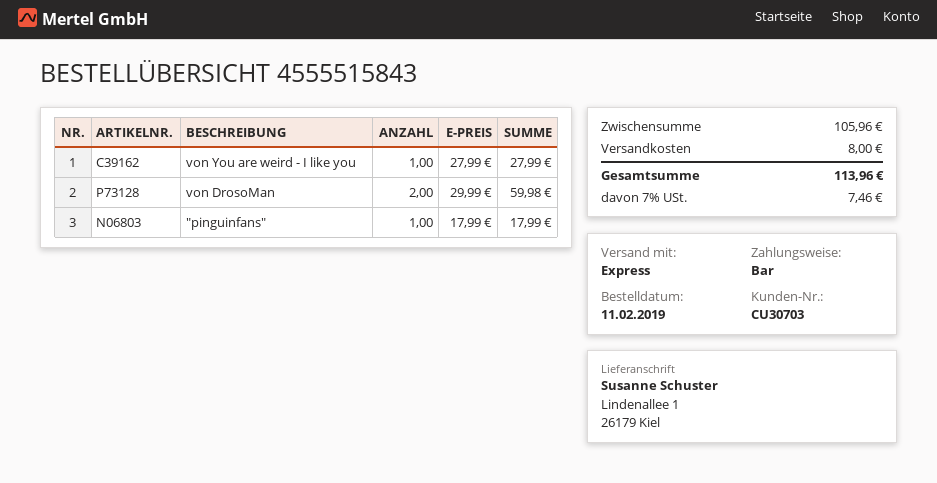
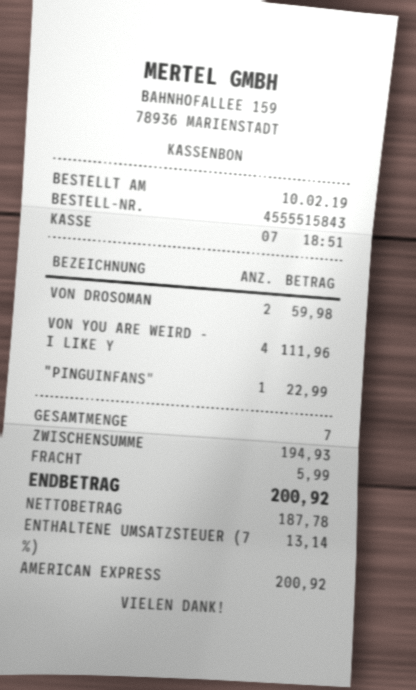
order date: 2019-02-11 -> 2019-02-10
payment method: cash -> American Express
von You are weird - I like you: 1 for 27.99 -> 4 for 111.96
"pinguinfans": 1 for 17.99 -> 1 for 22.99
subtotal: 105.96 -> 194.93
shipping: 8.00 -> 5.99
tax: 7% = 7.46 -> 7% = 13.14
total: 113.96 -> 200.92

